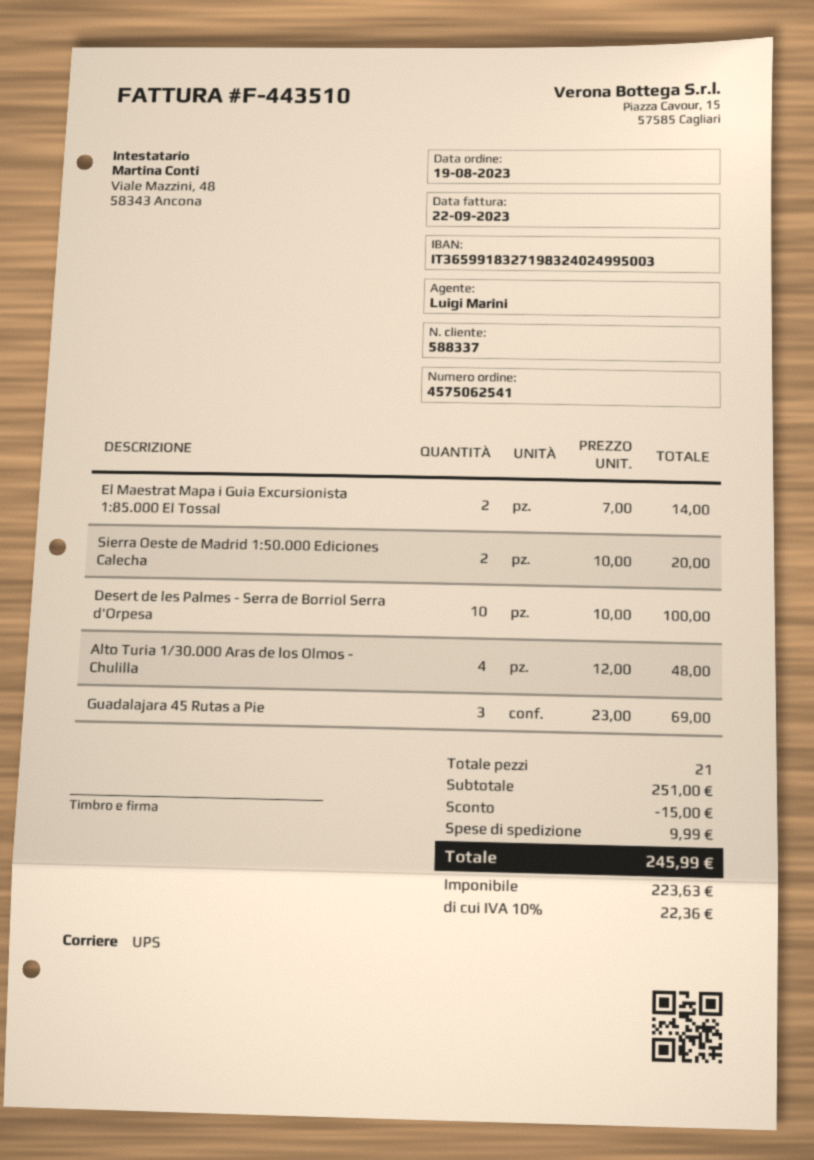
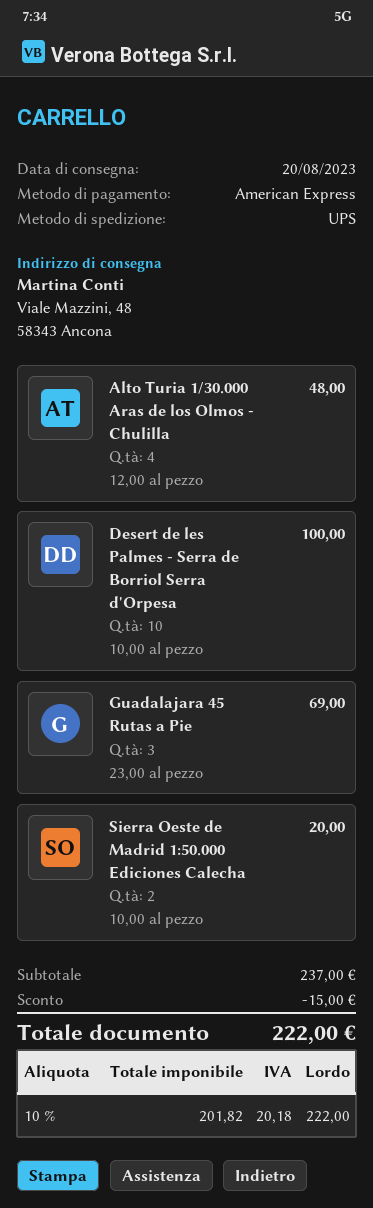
El Maestrat Mapa i Guia Excursionista 1:85.000 El Tossal: 2 x 7.00 = 14.00 -> none
subtotal: 251.00 -> 237.00
shipping: 9.99 -> none
net: 223.63 -> 201.82
tax: 10% = 22.36 -> 10% = 20.18
total: 245.99 -> 222.00

